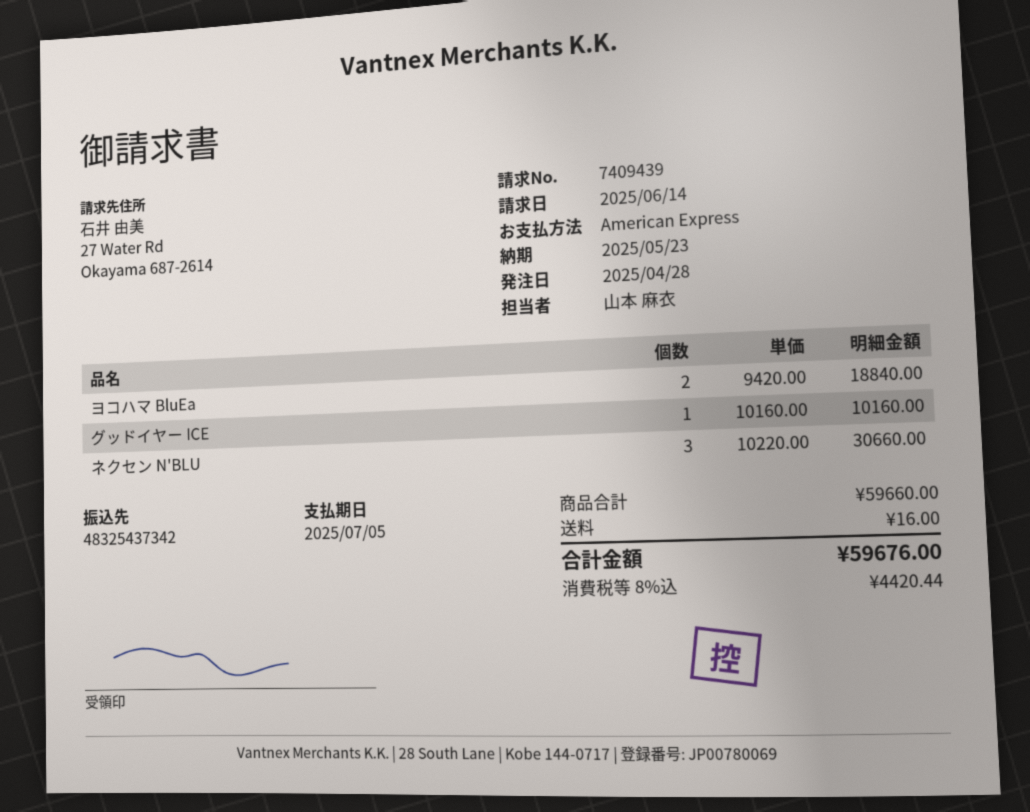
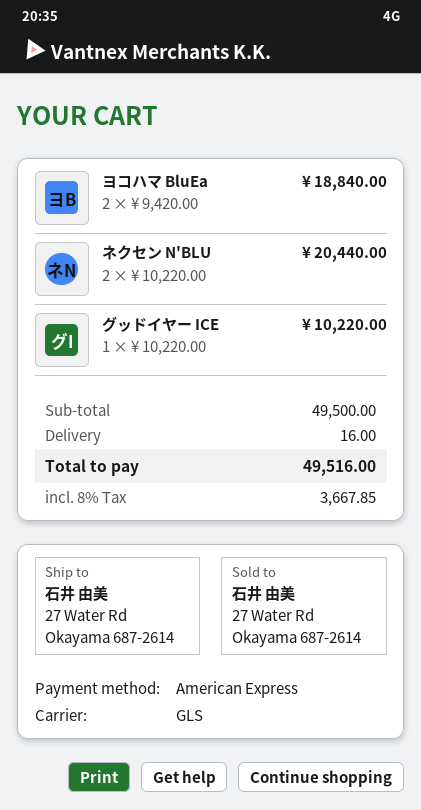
グッドイヤー ICE: 1 x 10160.00 = 10160.00 -> 1 x 10220.00 = 10220.00
ネクセン N'BLU: 3 x 10220.00 = 30660.00 -> 2 x 10220.00 = 20440.00
subtotal: 59660.00 -> 49500.00
tax: 8% = 4420.44 -> 8% = 3667.85
total: 59676.00 -> 49516.00

